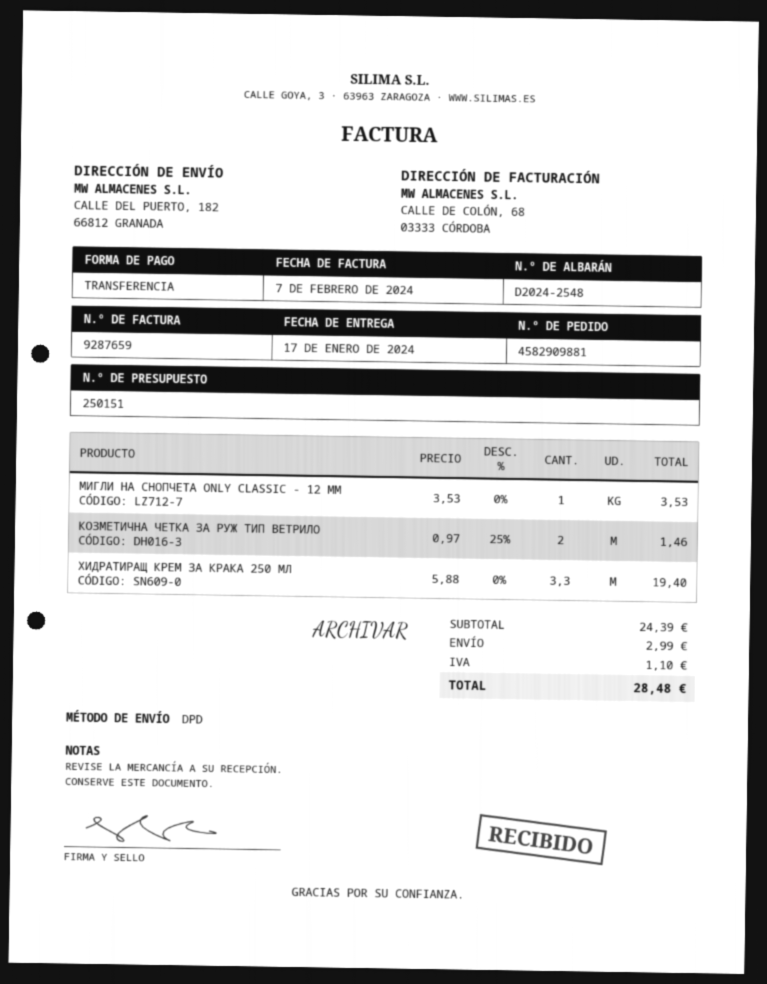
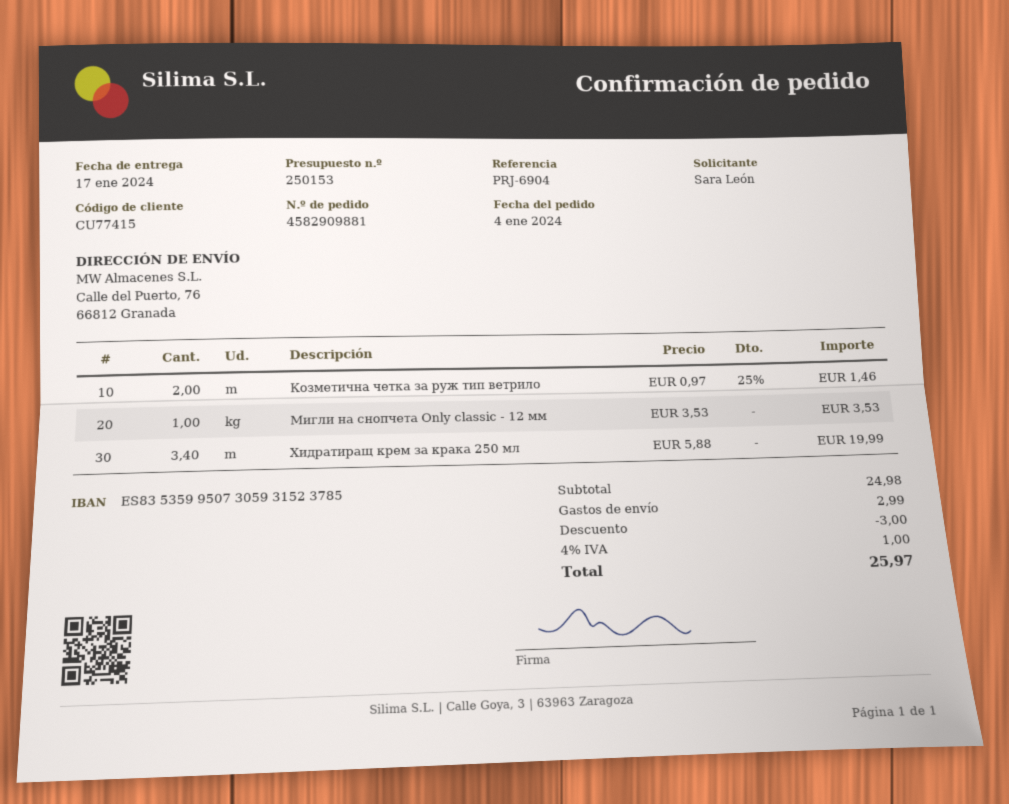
quote number: 250151 -> 250153
ship to: CALLE DEL PUERTO, 182, 66812 GRANADA -> Calle del Puerto, 76, 66812 Granada
ХИДРАТИРАЩ КРЕМ ЗА КРАКА 250 МЛ: 3.3 x 5.88 = 19.40 -> 3.4 x 5.88 = 19.99
subtotal: 24.39 -> 24.98
discount: none -> 3.00
tax: 1.10 -> 1.00
total: 28.48 -> 25.97

